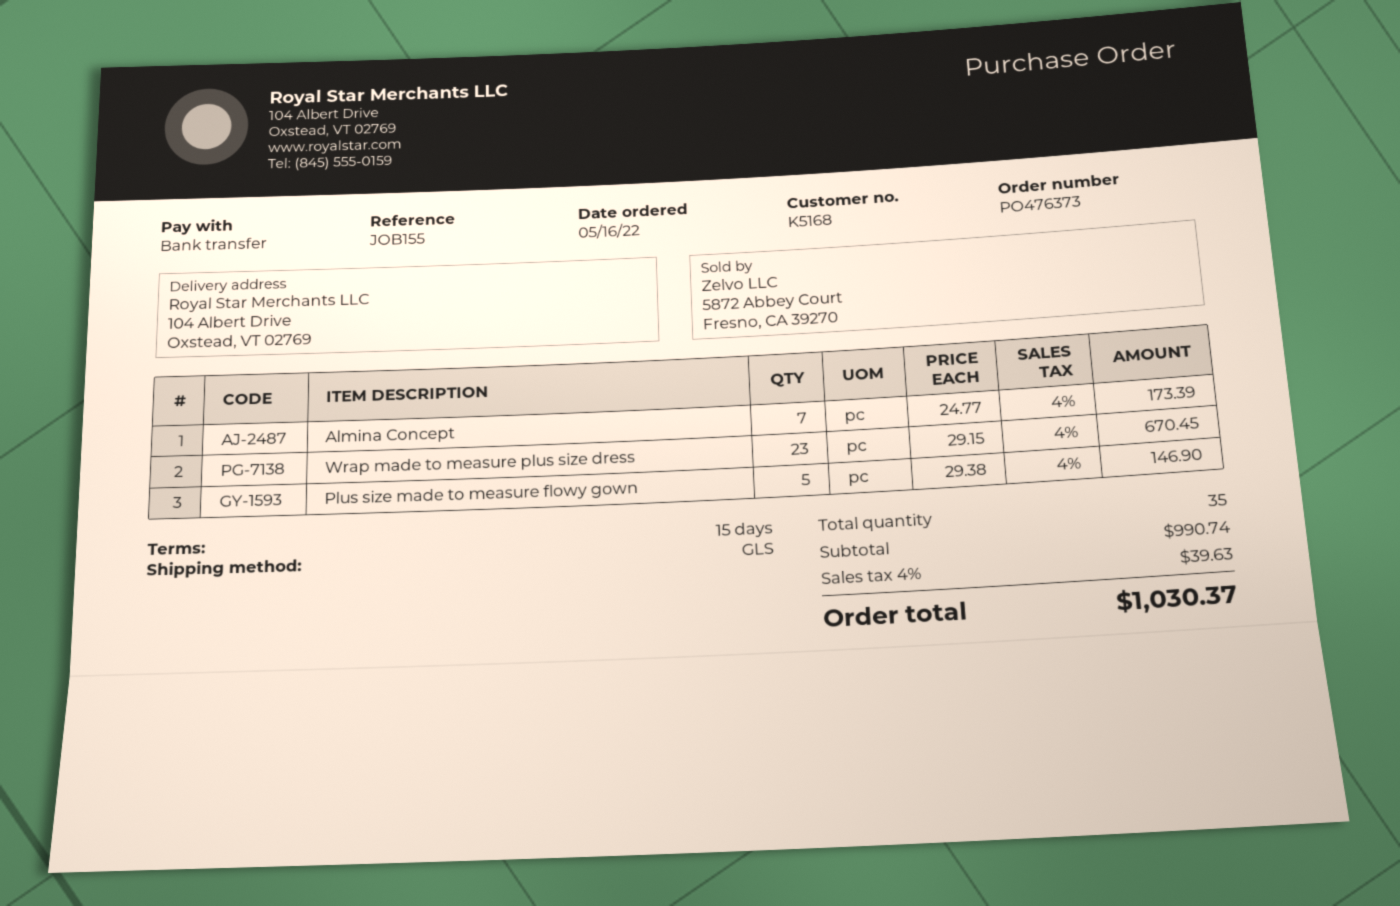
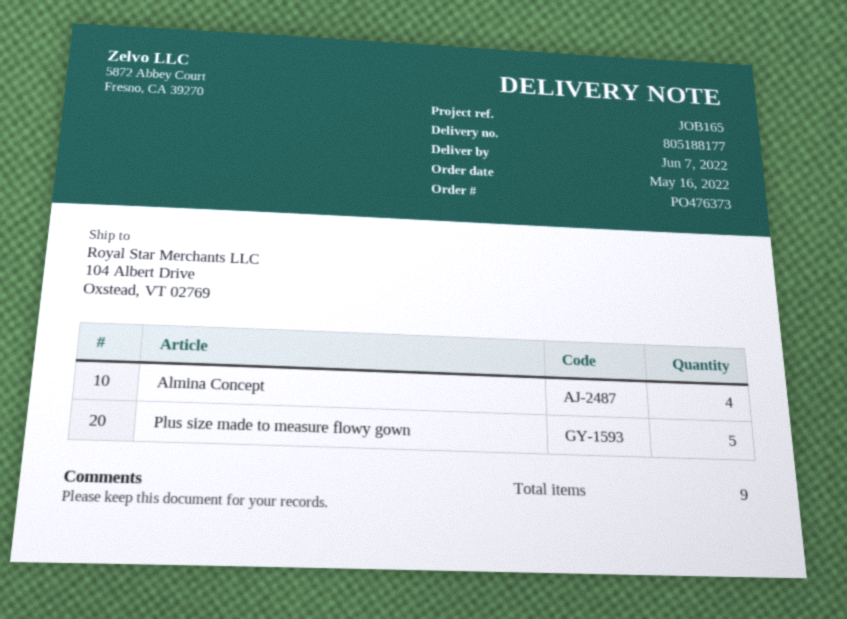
reference: JOB155 -> JOB165
Almina Concept: 7 -> 4
Wrap made to measure plus size dress: 23 -> none
total quantity: 35 -> 9

